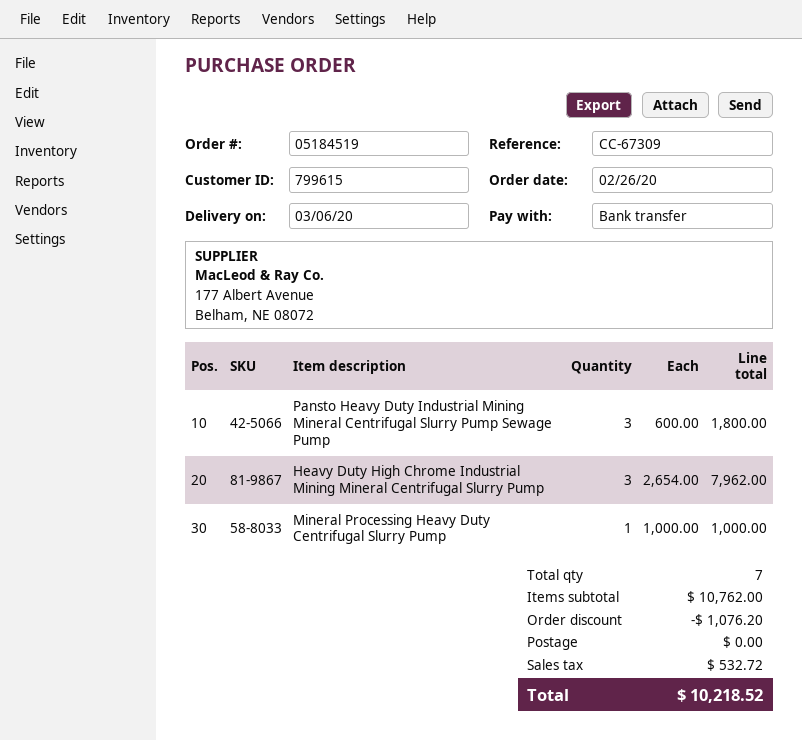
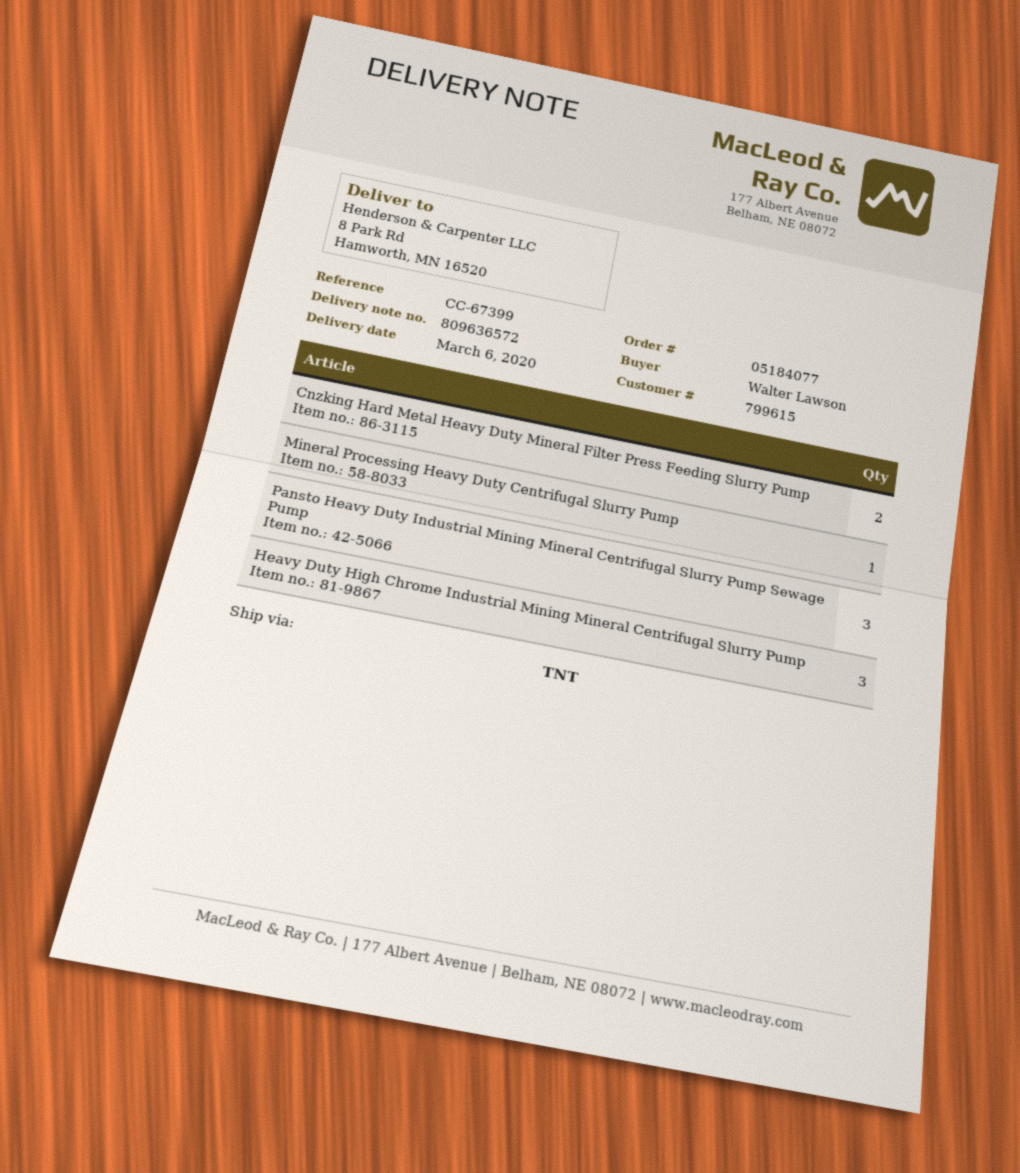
order number: 05184519 -> 05184077
reference: CC-67309 -> CC-67399
Cnzking Hard Metal Heavy Duty Mineral Filter Press Feeding Slurry Pump: none -> 2

